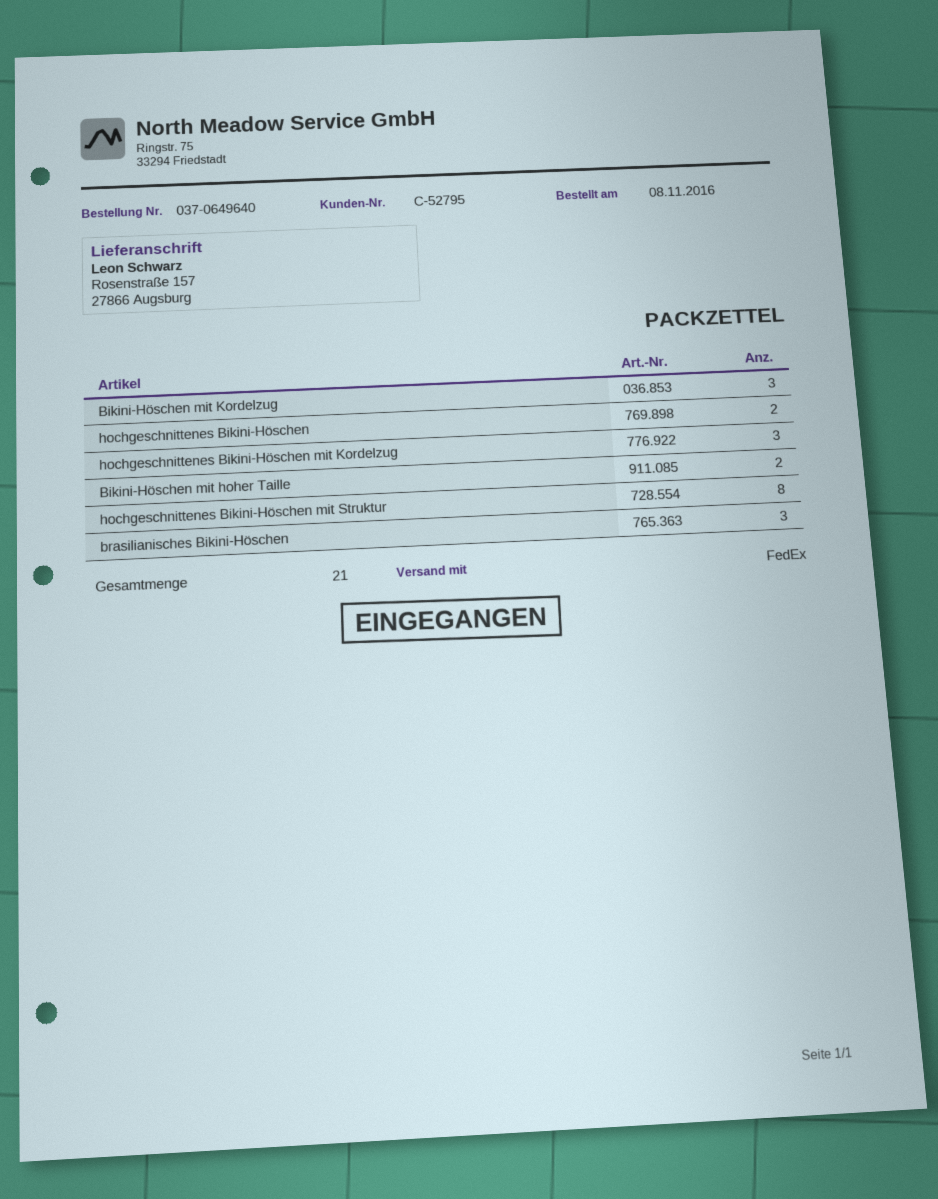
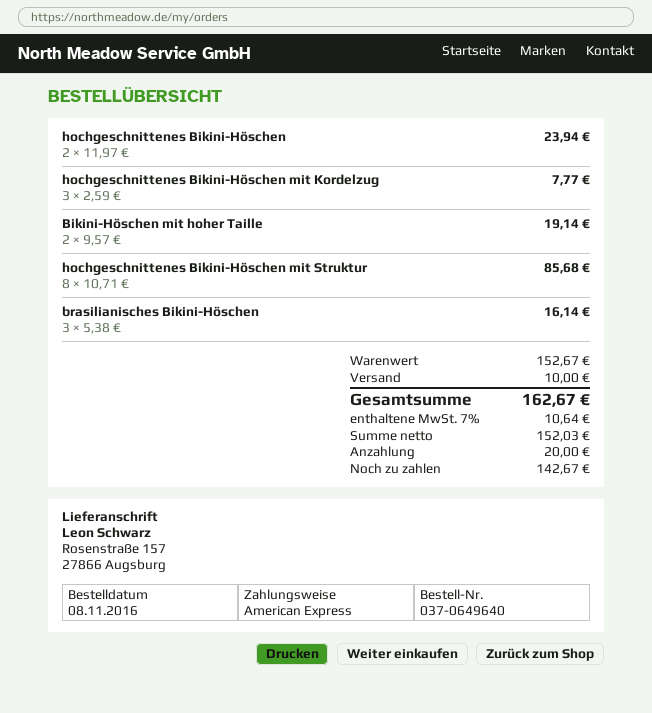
Bikini-Höschen mit Kordelzug: 3 -> none

